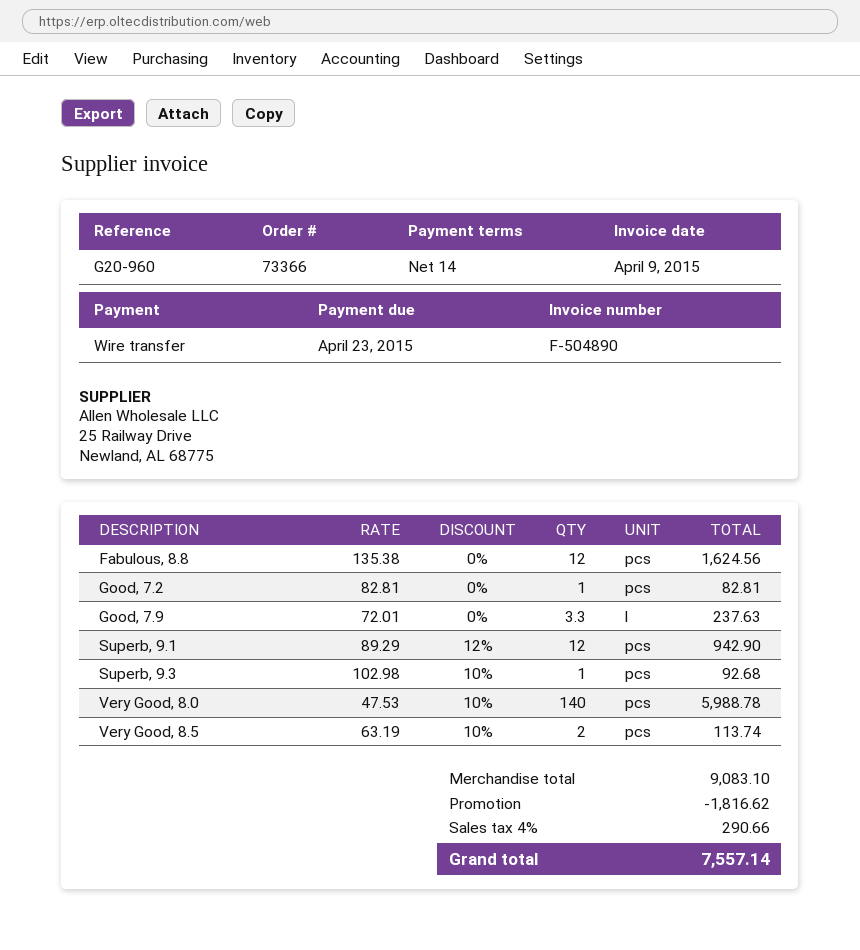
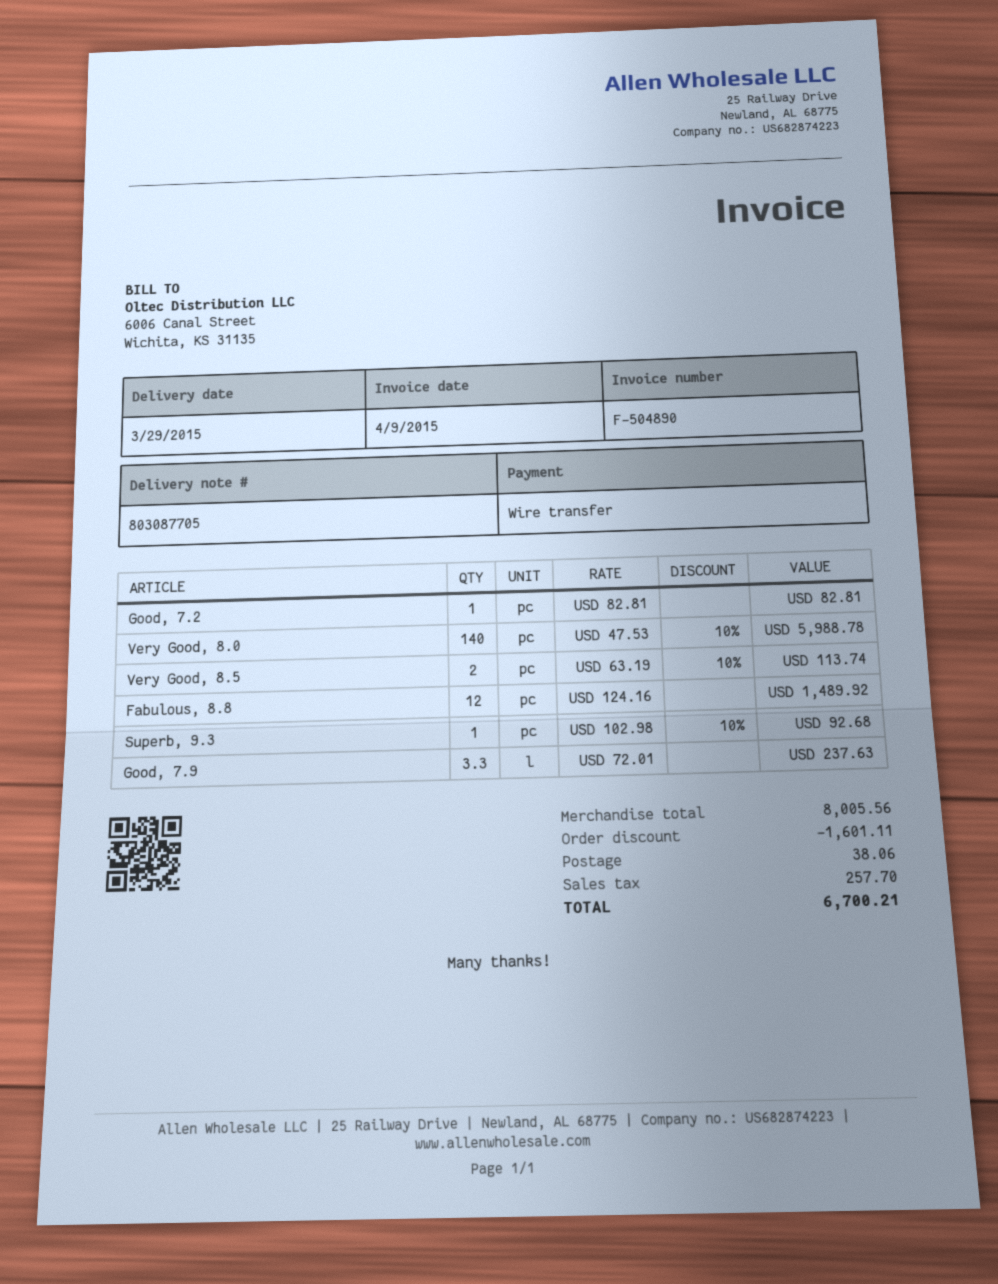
Fabulous, 8.8: 12 x 135.38 = 1624.56 -> 12 x 124.16 = 1489.92
Superb, 9.1: 12 x 89.29 - 12% = 942.90 -> none
subtotal: 9083.10 -> 8005.56
discount: 1816.62 -> 1601.11
shipping: none -> 38.06
tax: 290.66 -> 257.70
total: 7557.14 -> 6700.21

